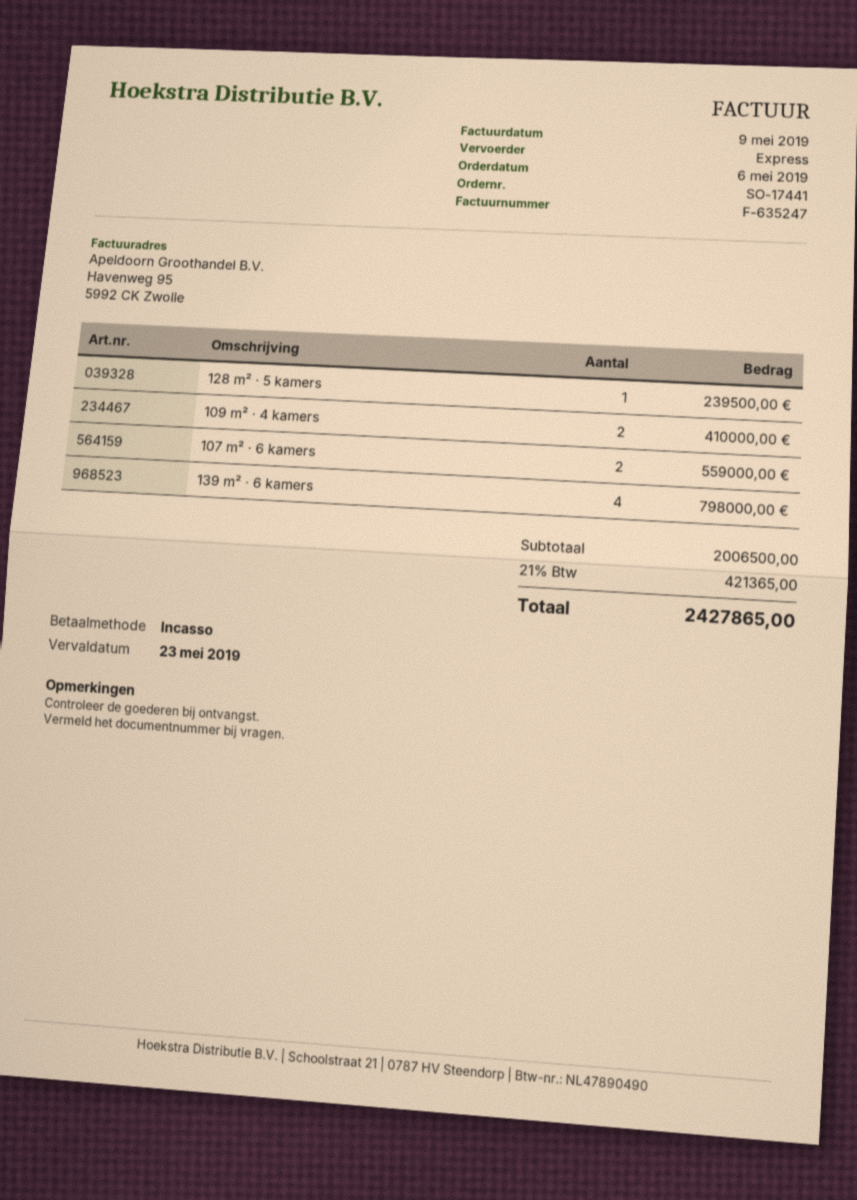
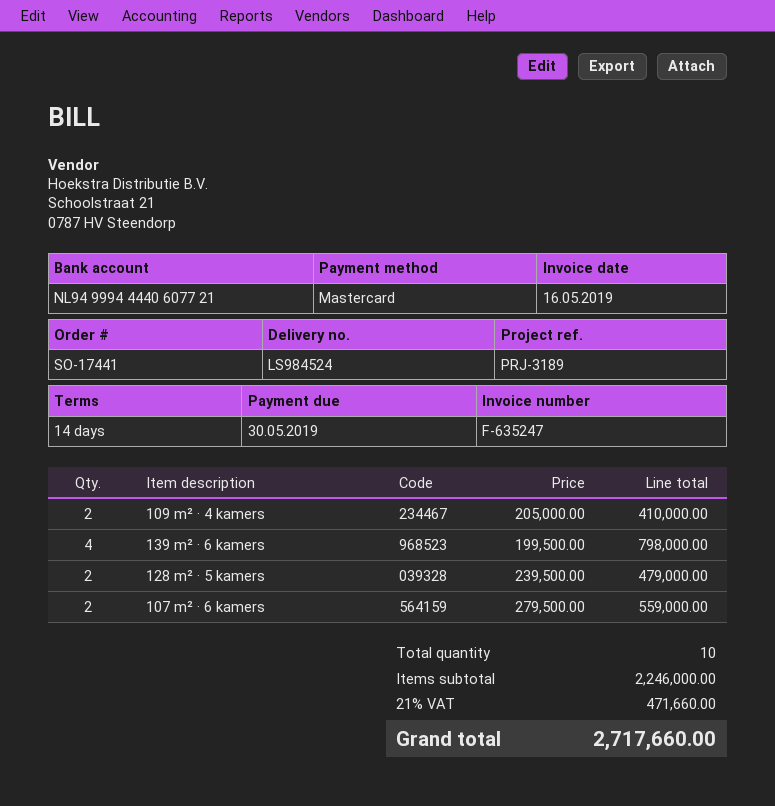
invoice date: 2019-05-09 -> 2019-05-16
due date: 2019-05-23 -> 2019-05-30
payment method: direct debit -> Mastercard
128 m² · 5 kamers: 1 for 239500.00 -> 2 for 479000.00
subtotal: 2006500.00 -> 2246000.00
tax: 21% = 421365.00 -> 21% = 471660.00
total: 2427865.00 -> 2717660.00

